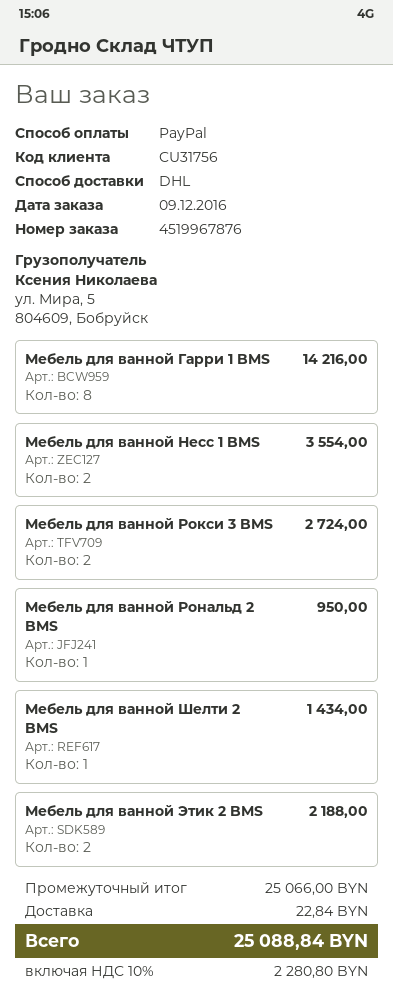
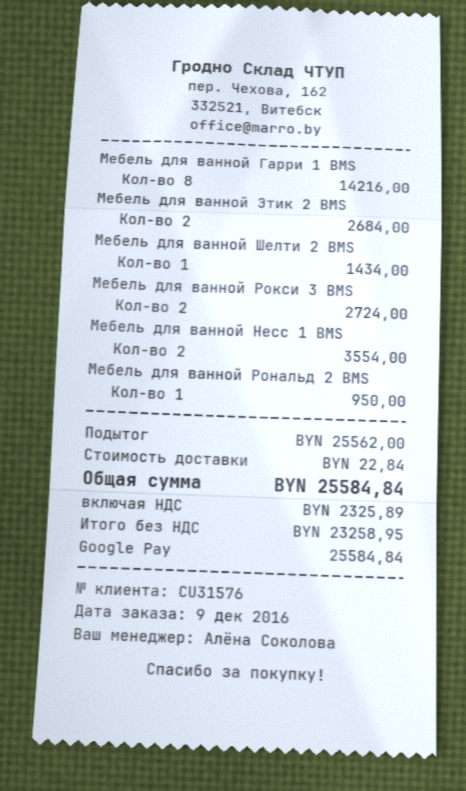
customer number: CU31756 -> CU31576
payment method: PayPal -> Google Pay
Мебель для ванной Этик 2 BMS: 2 for 2188.00 -> 2 for 2684.00
subtotal: 25066.00 -> 25562.00
tax: 2280.80 -> 2325.89
total: 25088.84 -> 25584.84

